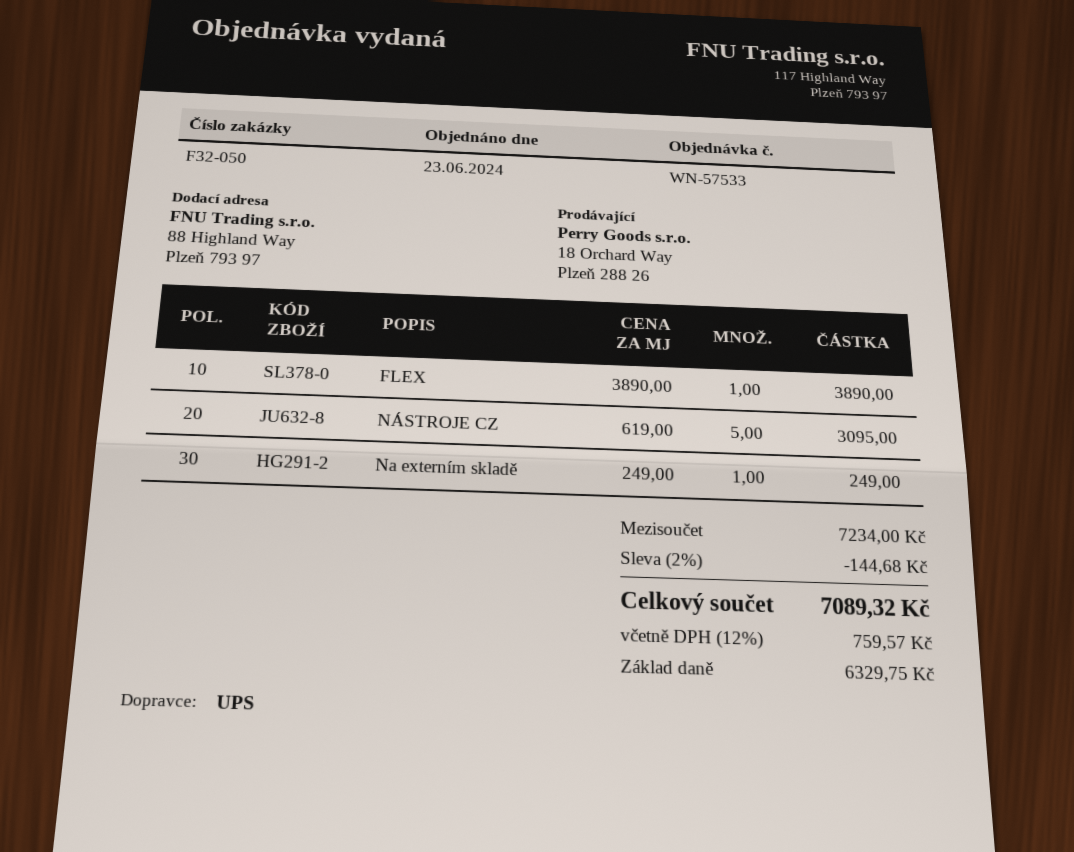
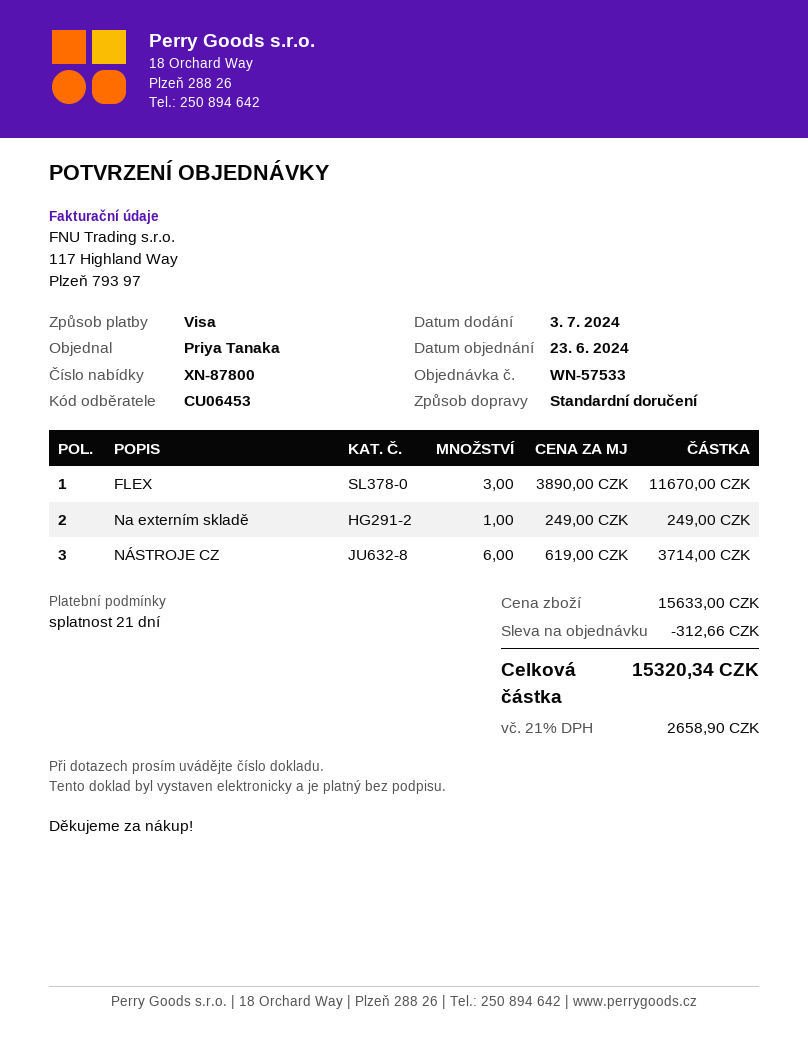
shipping method: UPS -> standard
FLEX: 1 x 3890.00 = 3890.00 -> 3 x 3890.00 = 11670.00
NÁSTROJE CZ: 5 x 619.00 = 3095.00 -> 6 x 619.00 = 3714.00
subtotal: 7234.00 -> 15633.00
discount: 144.68 -> 312.66
tax: 12% = 759.57 -> 21% = 2658.90
total: 7089.32 -> 15320.34

